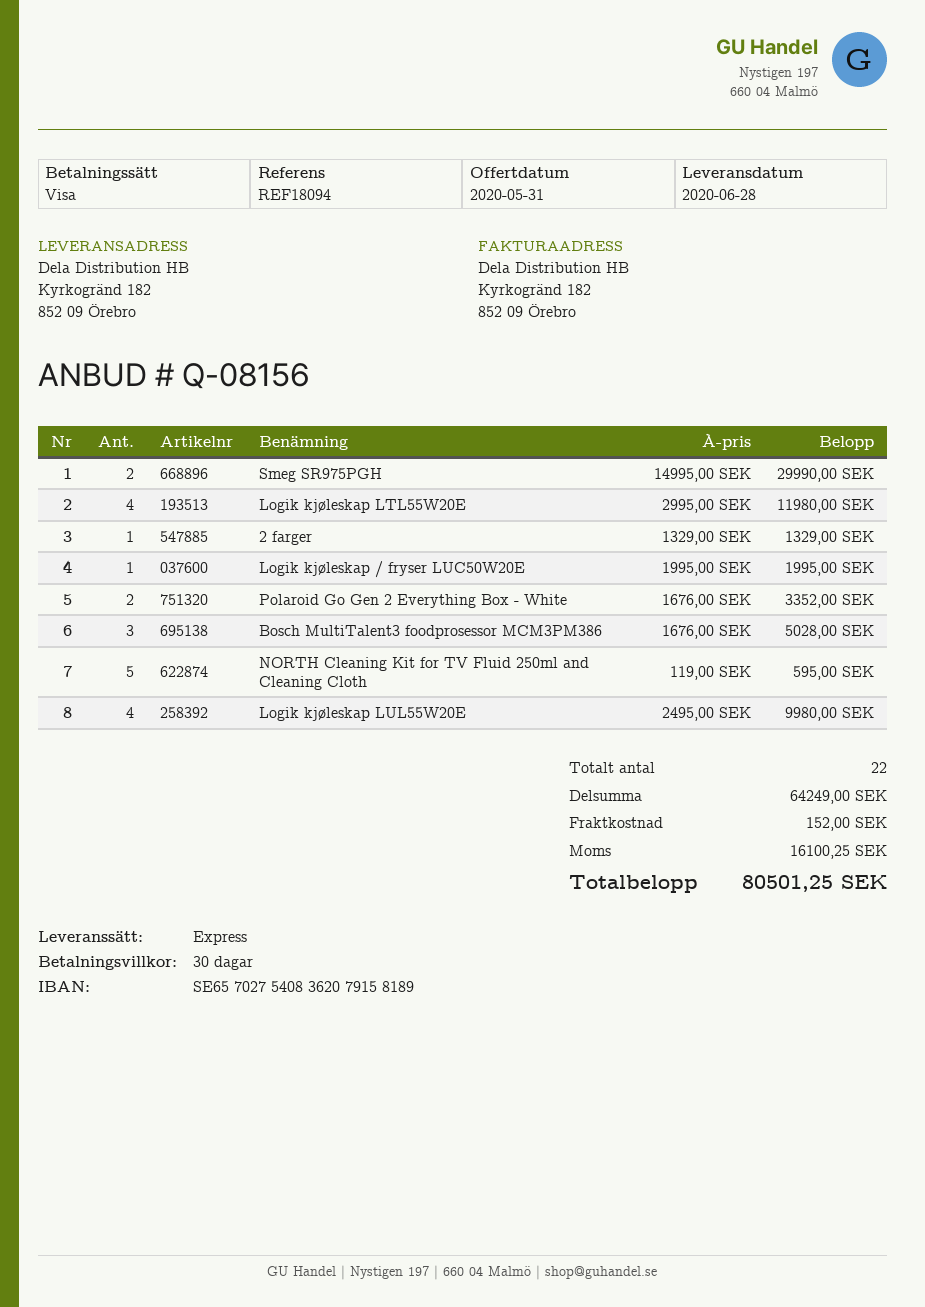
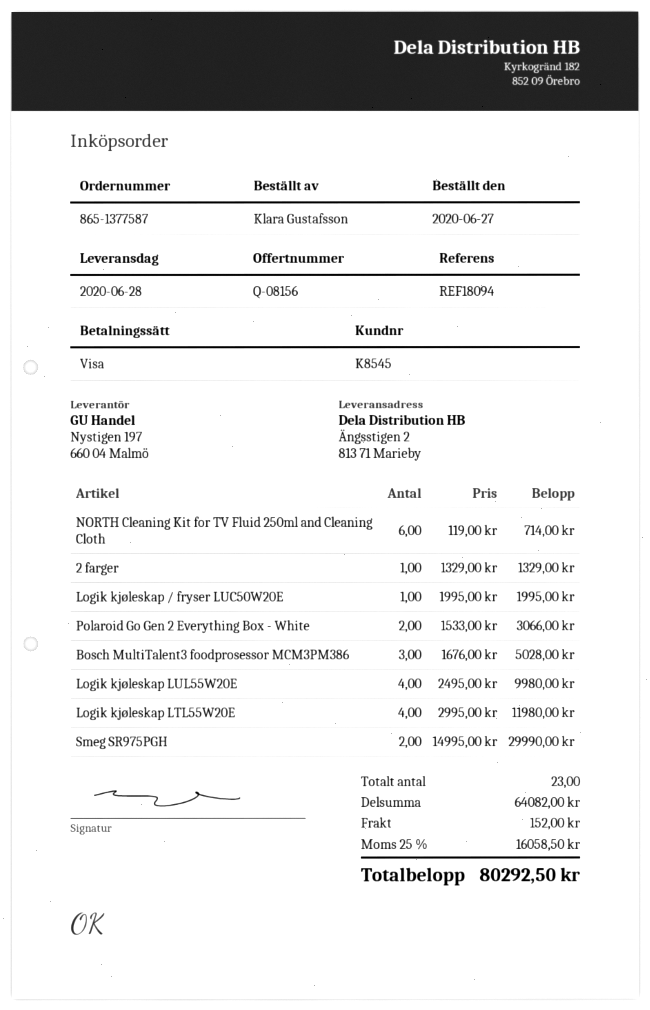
ship to: Kyrkogränd 182, 852 09 Örebro -> Ängsstigen 2, 813 71 Marieby
Polaroid Go Gen 2 Everything Box - White: 2 x 1676.00 = 3352.00 -> 2 x 1533.00 = 3066.00
NORTH Cleaning Kit for TV Fluid 250ml and Cleaning Cloth: 5 x 119.00 = 595.00 -> 6 x 119.00 = 714.00
total quantity: 22 -> 23
subtotal: 64249.00 -> 64082.00
tax: 16100.25 -> 16058.50
total: 80501.25 -> 80292.50

